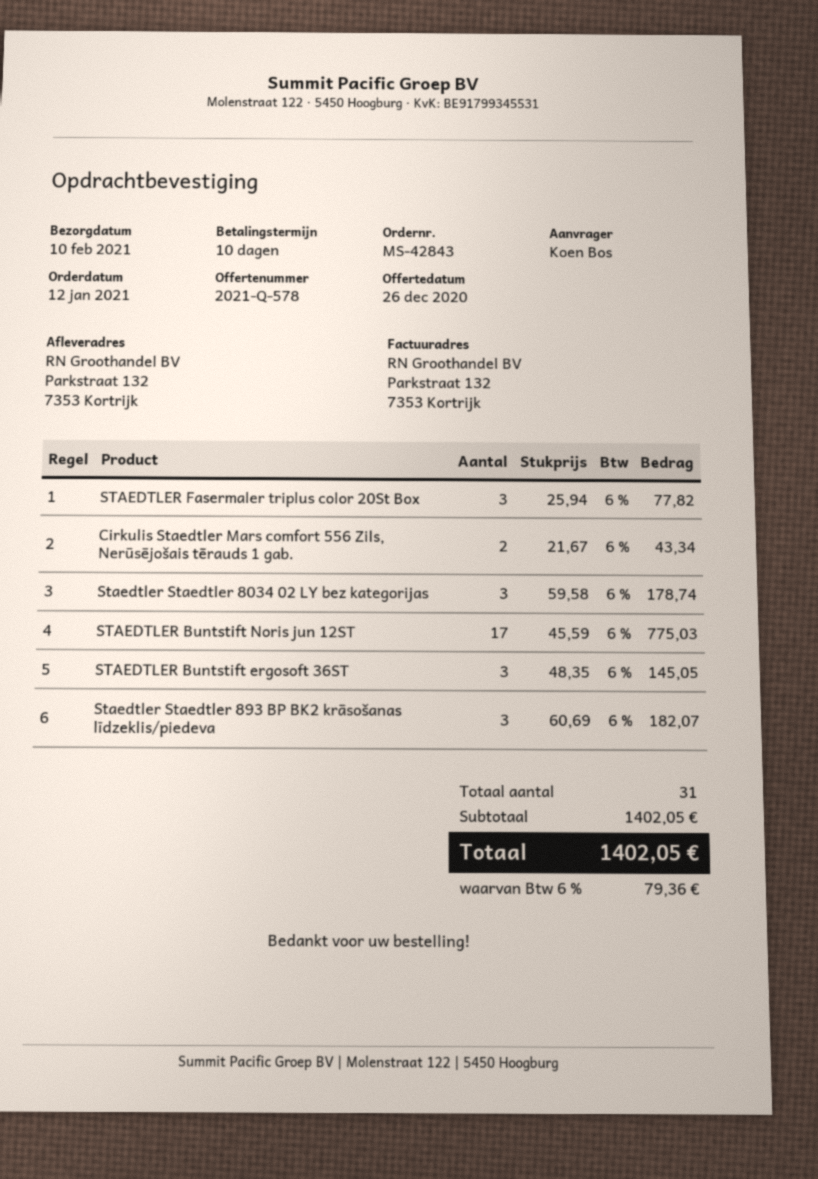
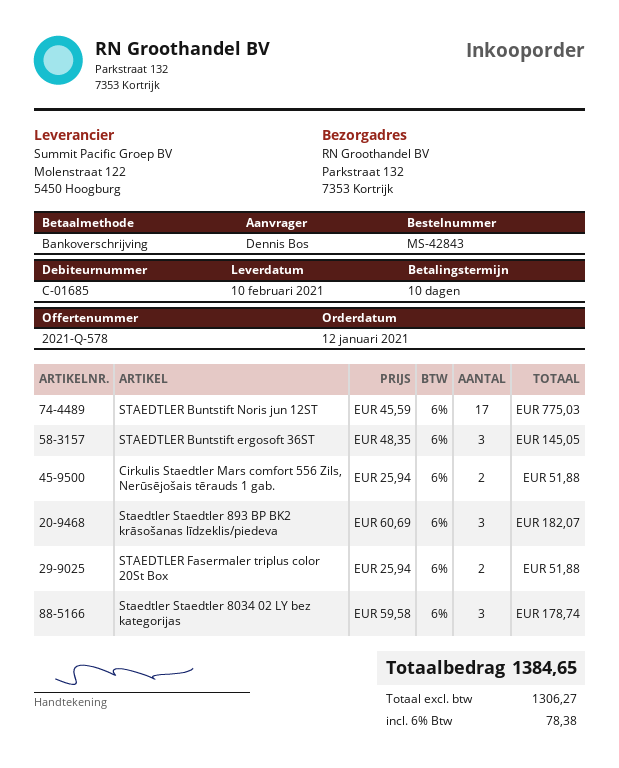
ordered by: Koen Bos -> Dennis Bos
STAEDTLER Fasermaler triplus color 20St Box: 3 x 25.94 = 77.82 -> 2 x 25.94 = 51.88
Cirkulis Staedtler Mars comfort 556 Zils, Nerūsējošais tērauds 1 gab.: 2 x 21.67 = 43.34 -> 2 x 25.94 = 51.88
tax: 6% = 79.36 -> 6% = 78.38
total: 1402.05 -> 1384.65

